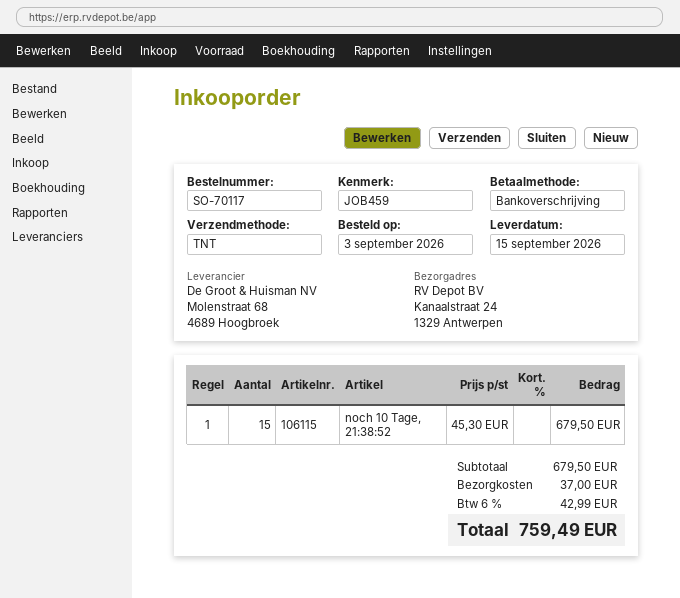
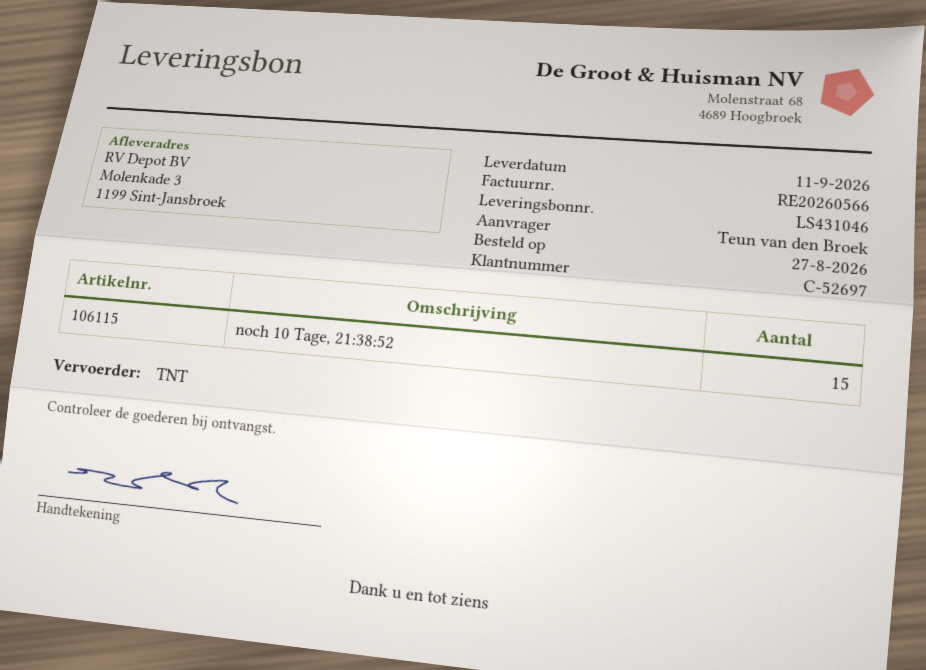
order date: 2026-09-03 -> 2026-08-27
delivery date: 2026-09-15 -> 2026-09-11
ship to: Kanaalstraat 24, 1329 Antwerpen -> Molenkade 3, 1199 Sint-Jansbroek

